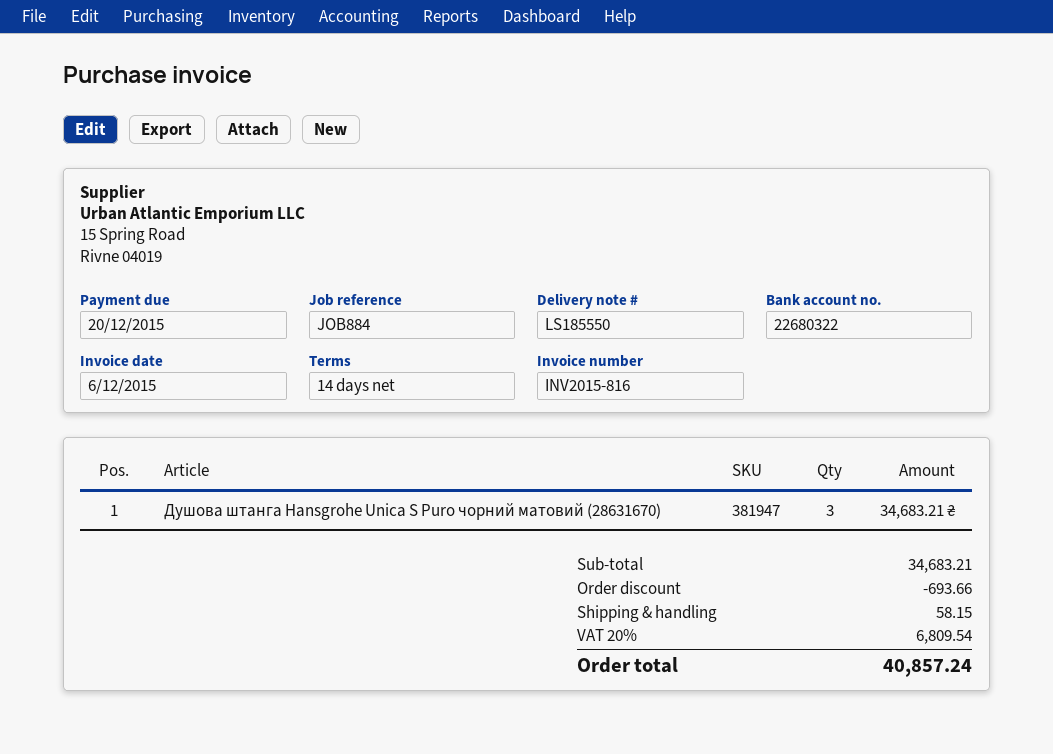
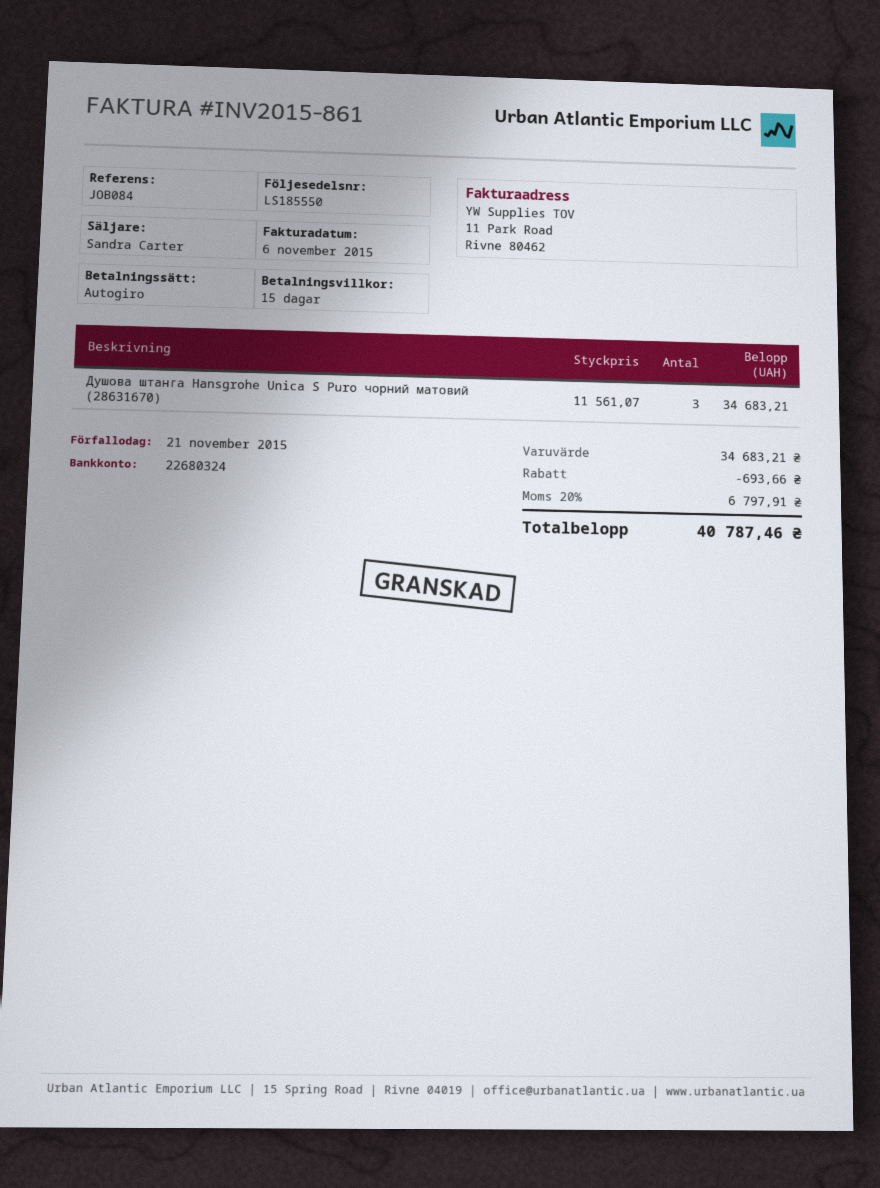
invoice number: INV2015-816 -> INV2015-861
invoice date: 2015-12-06 -> 2015-11-06
payment terms: 14 days -> 15 days
due date: 2015-12-20 -> 2015-11-21
reference: JOB884 -> JOB084
bank account: 22680322 -> 22680324
shipping: 58.15 -> none
tax: 20% = 6809.54 -> 20% = 6797.91
total: 40857.24 -> 40787.46

